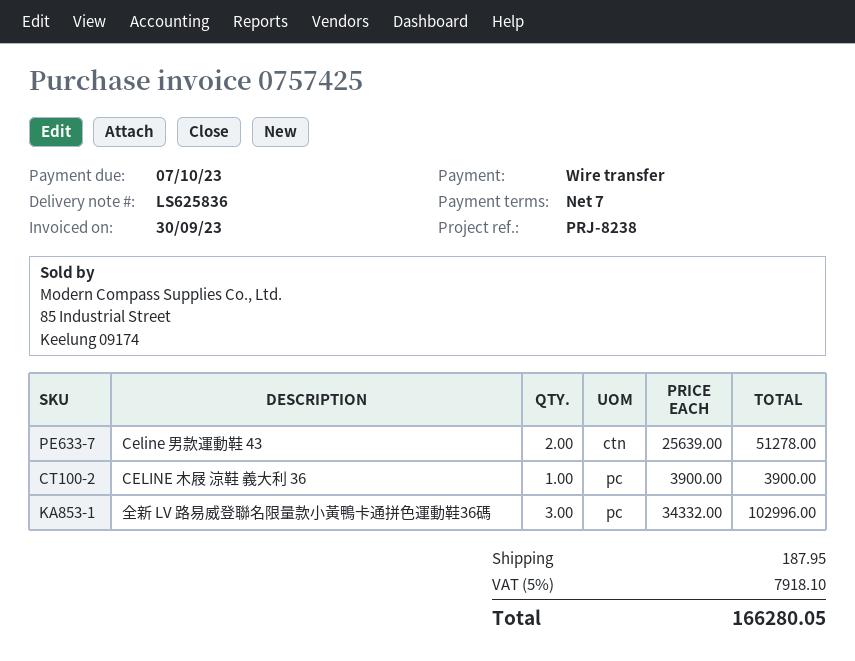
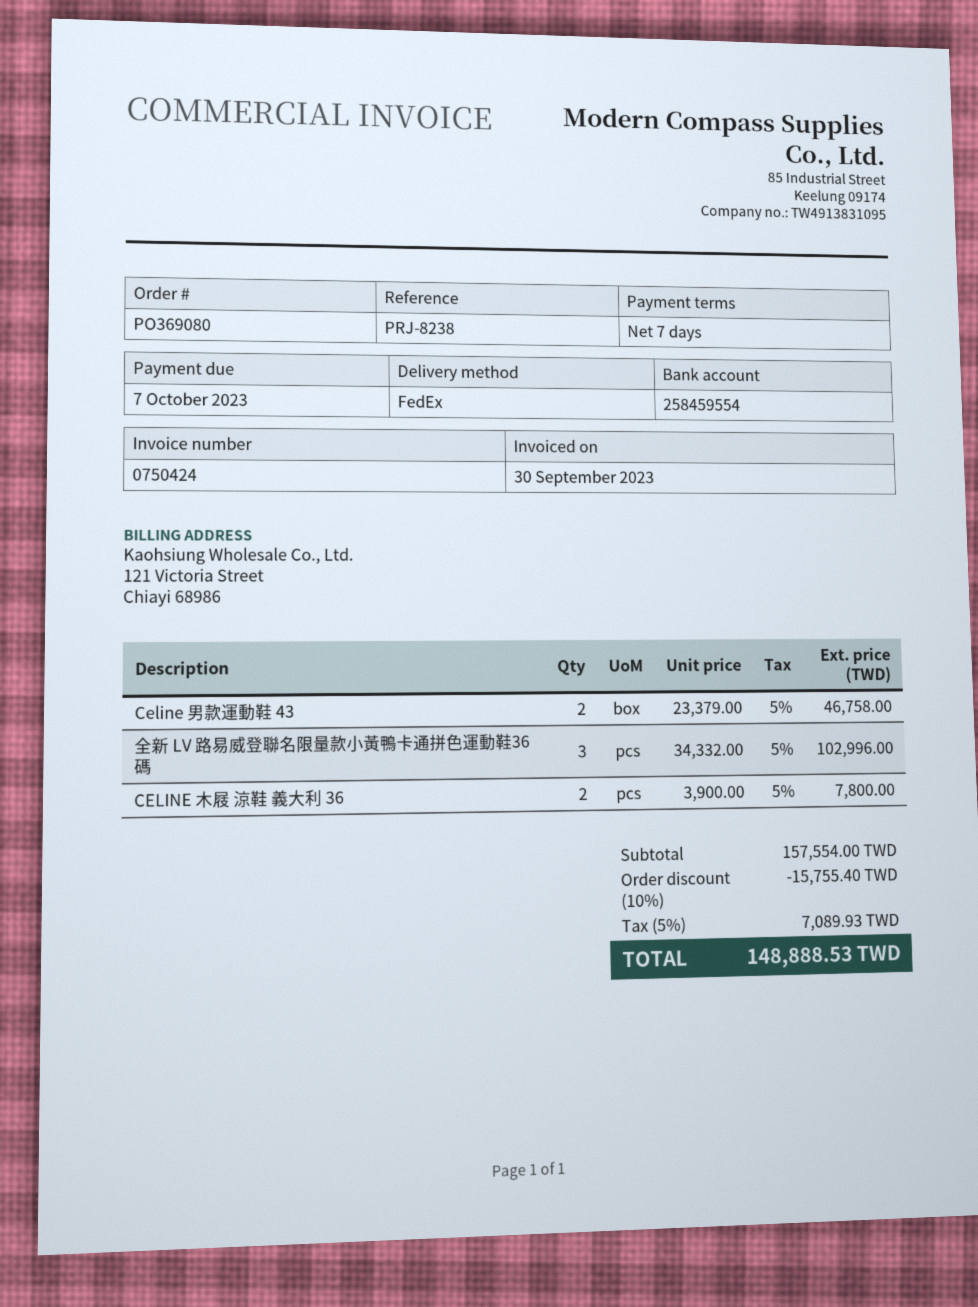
invoice number: 0757425 -> 0750424
Celine 男款運動鞋 43: 2 x 25639.00 = 51278.00 -> 2 x 23379.00 = 46758.00
CELINE 木屐 涼鞋 義大利 36: 1 x 3900.00 = 3900.00 -> 2 x 3900.00 = 7800.00
discount: none -> 10% = 15755.40
shipping: 187.95 -> none
tax: 5% = 7918.10 -> 5% = 7089.93
total: 166280.05 -> 148888.53

